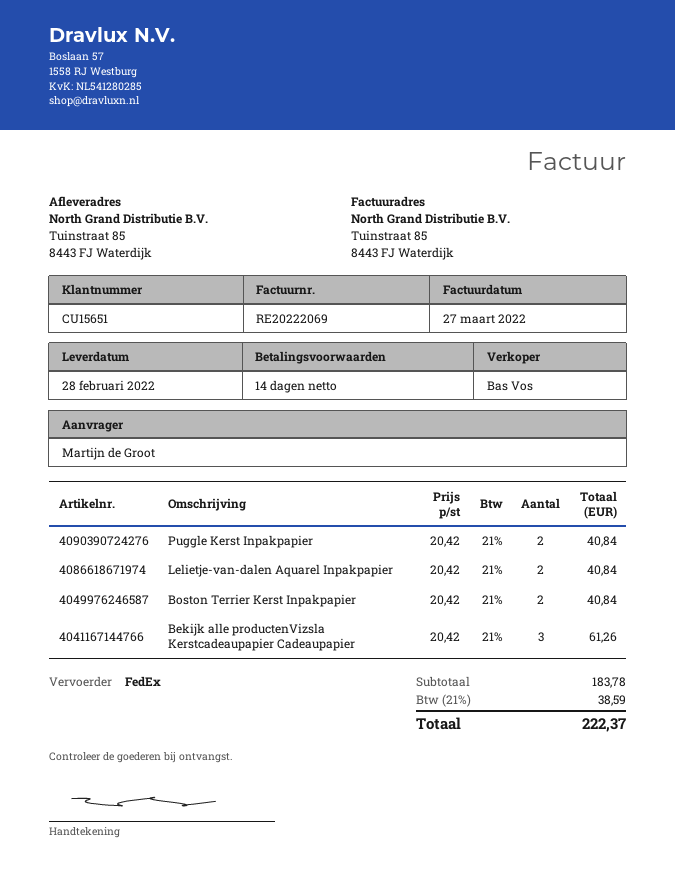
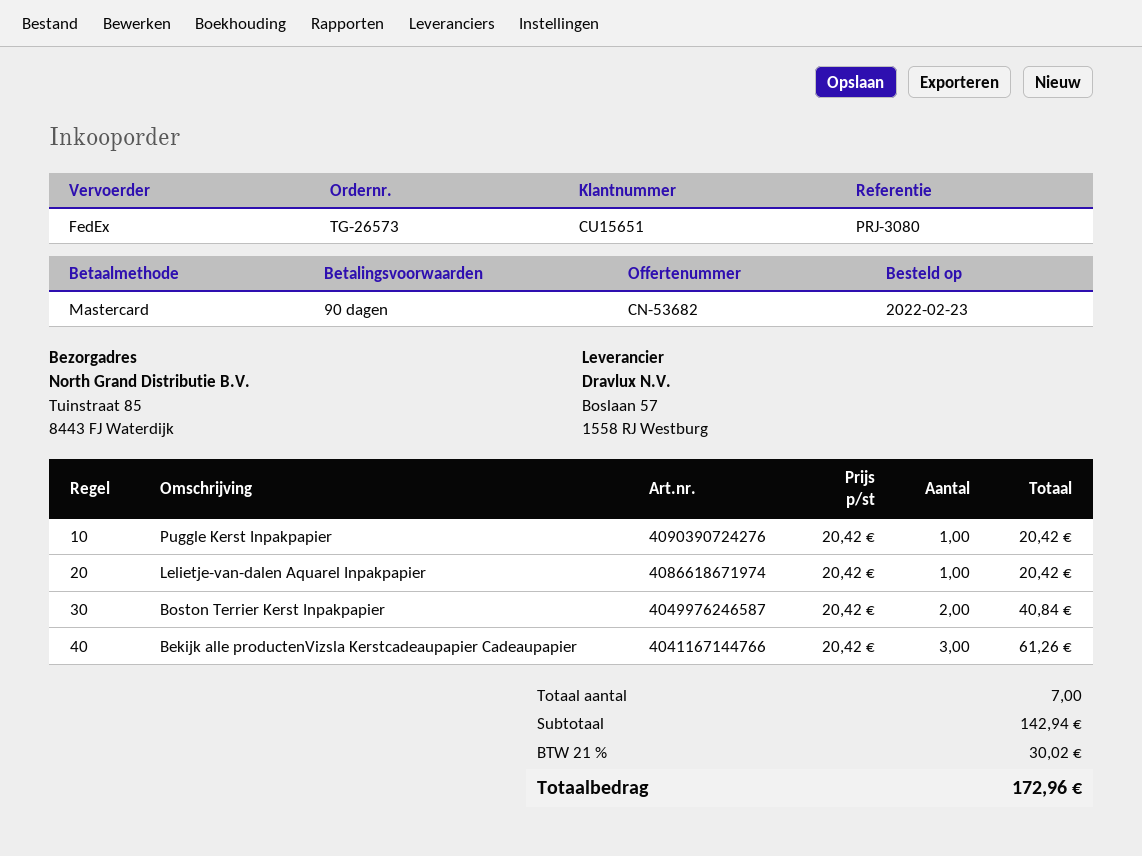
payment terms: 14 days -> 90 days
Puggle Kerst Inpakpapier: 2 x 20.42 = 40.84 -> 1 x 20.42 = 20.42
Lelietje-van-dalen Aquarel Inpakpapier: 2 x 20.42 = 40.84 -> 1 x 20.42 = 20.42
subtotal: 183.78 -> 142.94
tax: 21% = 38.59 -> 21% = 30.02
total: 222.37 -> 172.96

